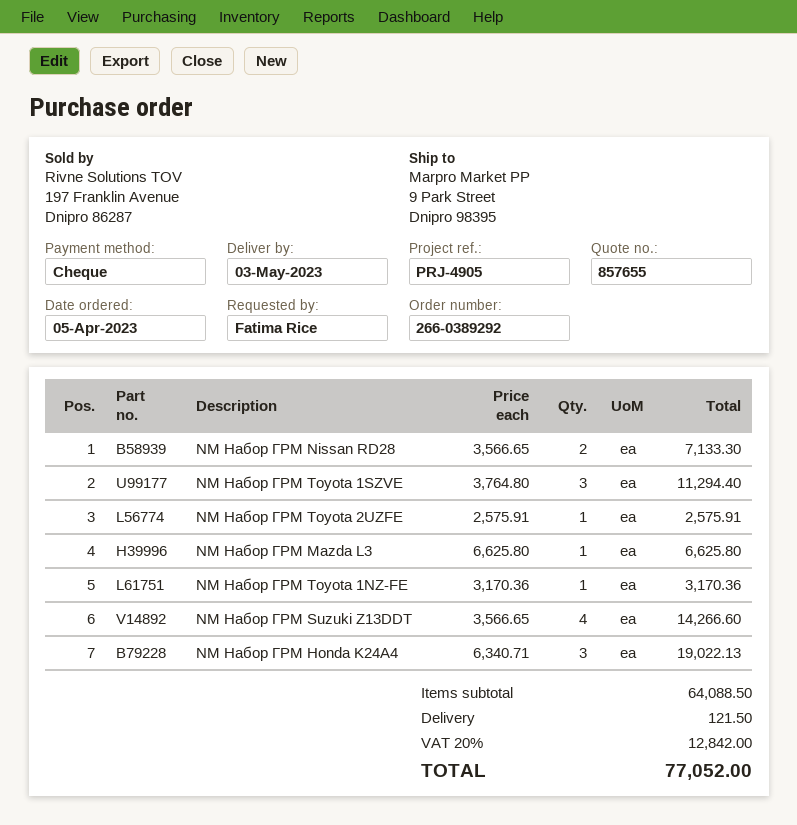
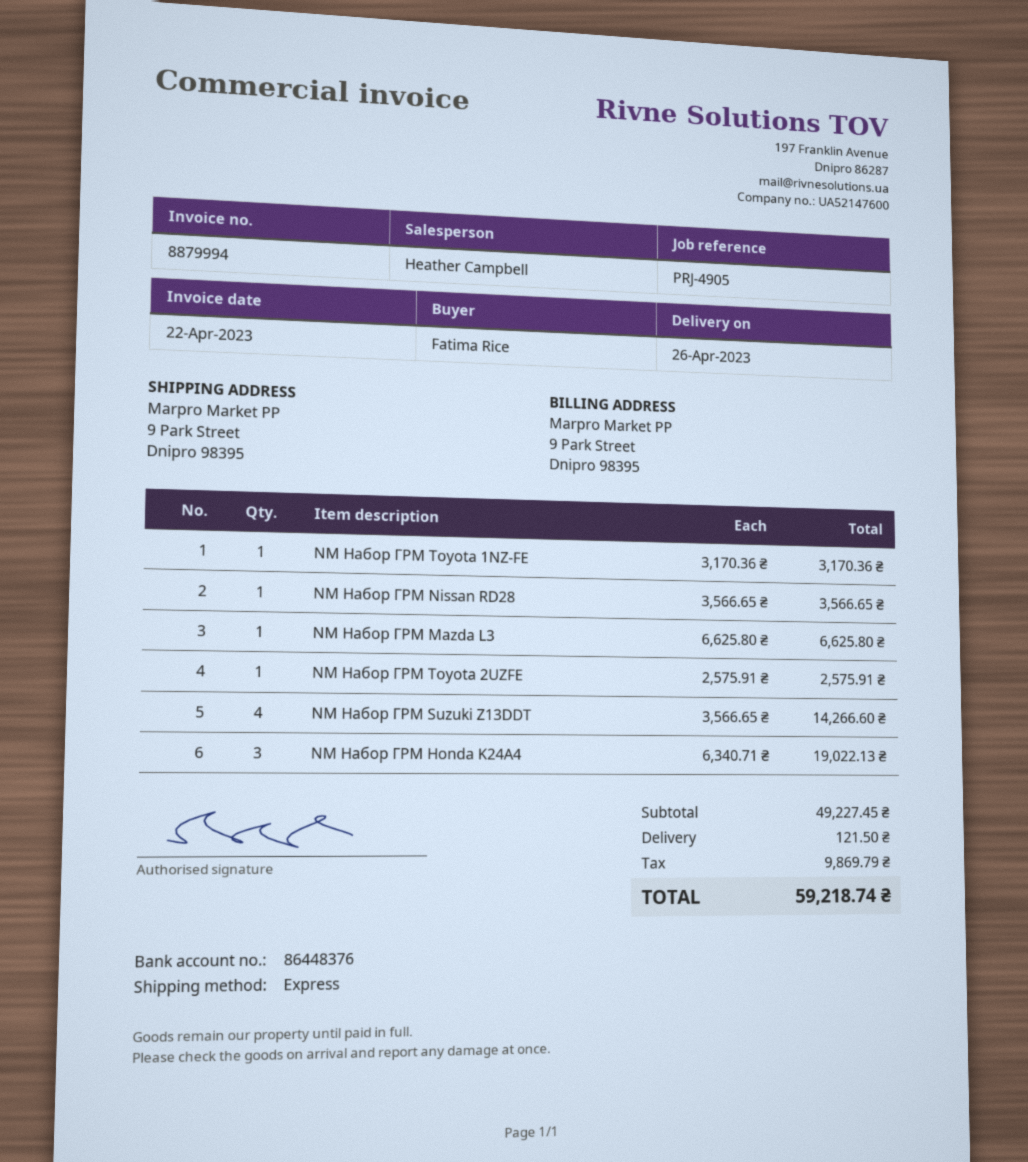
delivery date: 2023-05-03 -> 2023-04-26
NM Набор ГРМ Nissan RD28: 2 x 3566.65 = 7133.30 -> 1 x 3566.65 = 3566.65
NM Набор ГРМ Toyota 1SZVE: 3 x 3764.80 = 11294.40 -> none
subtotal: 64088.50 -> 49227.45
tax: 12842.00 -> 9869.79
total: 77052.00 -> 59218.74

